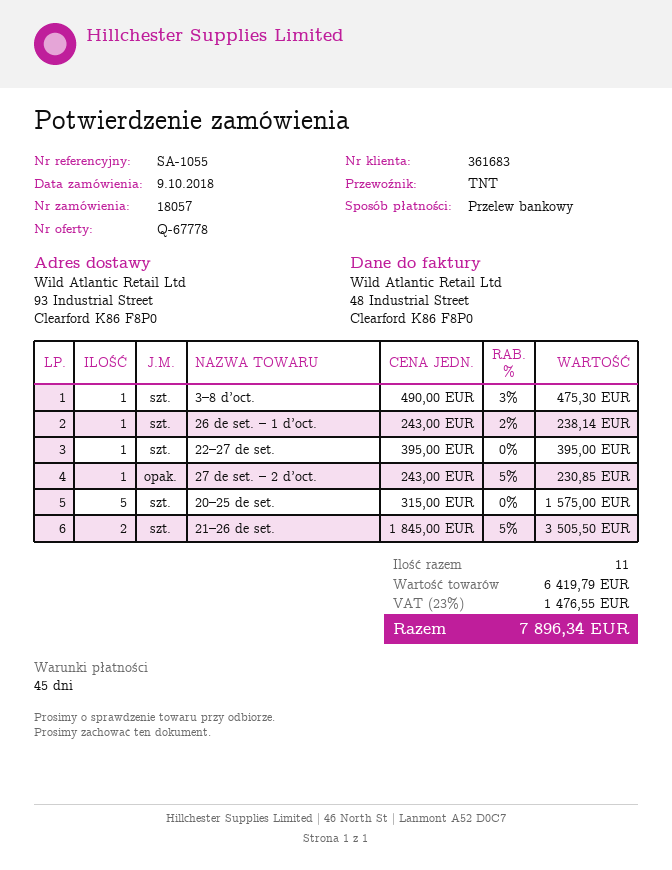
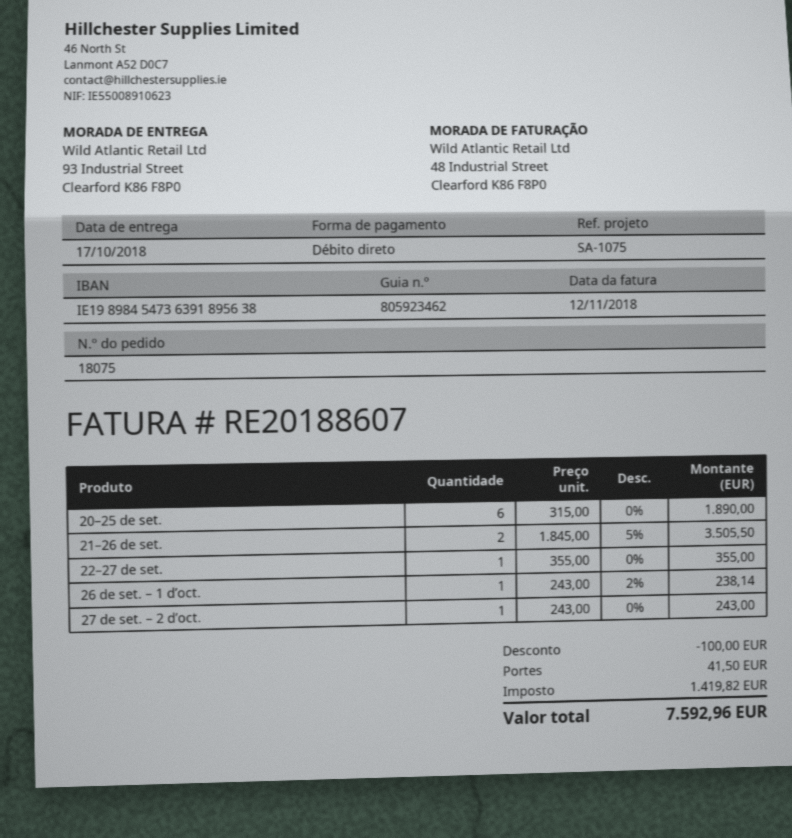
order number: 18057 -> 18075
reference: SA-1055 -> SA-1075
payment method: bank transfer -> direct debit
3–8 d’oct.: 1 x 490.00 - 3% = 475.30 -> none
22–27 de set.: 1 x 395.00 = 395.00 -> 1 x 355.00 = 355.00
27 de set. – 2 d’oct.: 1 x 243.00 - 5% = 230.85 -> 1 x 243.00 = 243.00
20–25 de set.: 5 x 315.00 = 1575.00 -> 6 x 315.00 = 1890.00
discount: none -> 100.00
shipping: none -> 41.50
tax: 1476.55 -> 1419.82
total: 7896.34 -> 7592.96

